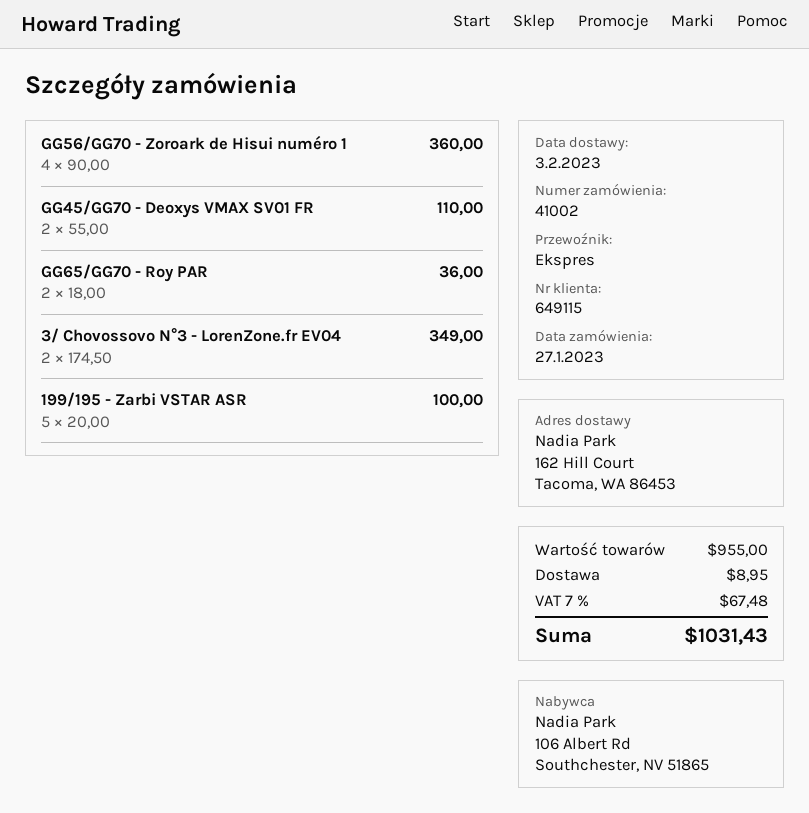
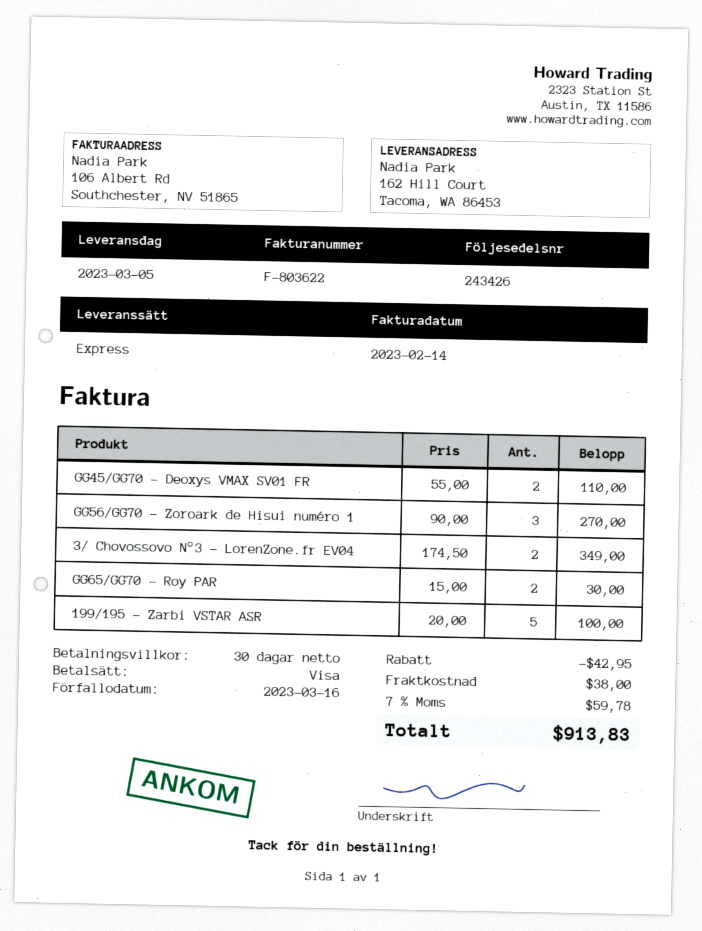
delivery date: 2023-02-03 -> 2023-03-05
GG56/GG70 - Zoroark de Hisui numéro 1: 4 x 90.00 = 360.00 -> 3 x 90.00 = 270.00
GG65/GG70 - Roy PAR: 2 x 18.00 = 36.00 -> 2 x 15.00 = 30.00
discount: none -> 42.95
shipping: 8.95 -> 38.00
tax: 7% = 67.48 -> 7% = 59.78
total: 1031.43 -> 913.83

